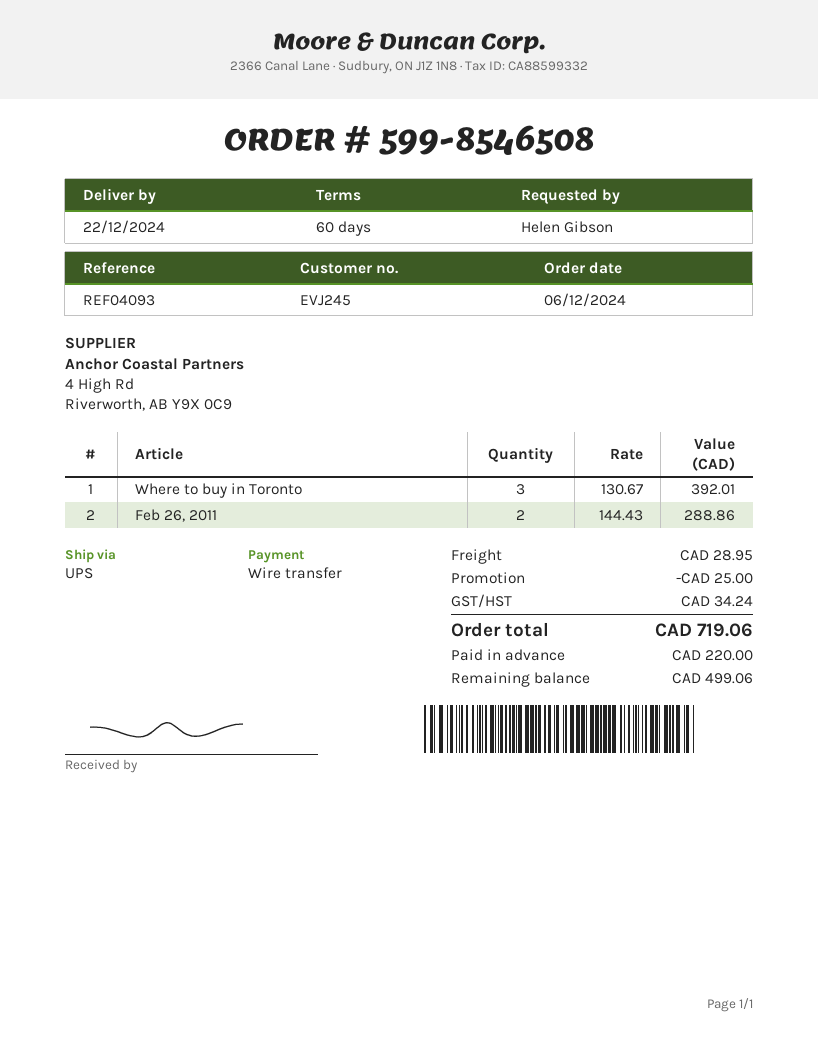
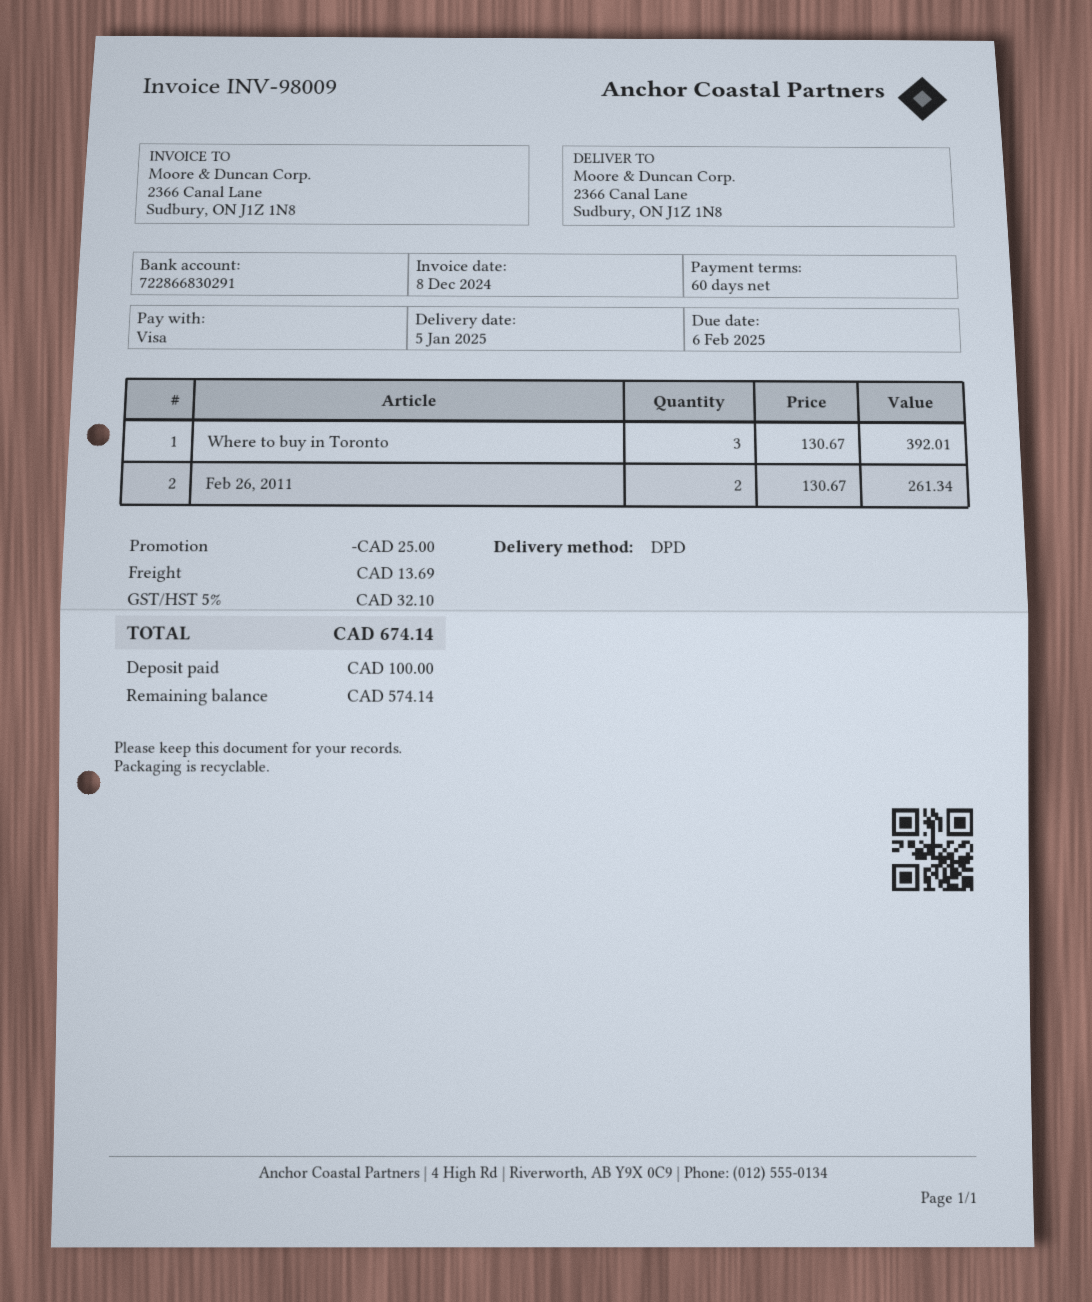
delivery date: 2024-12-22 -> 2025-01-05
payment method: bank transfer -> Visa
shipping method: UPS -> DPD
Feb 26, 2011: 2 x 144.43 = 288.86 -> 2 x 130.67 = 261.34
shipping: 28.95 -> 13.69
tax: 34.24 -> 32.10
total: 719.06 -> 674.14
deposit: 220.00 -> 100.00
balance: 499.06 -> 574.14

